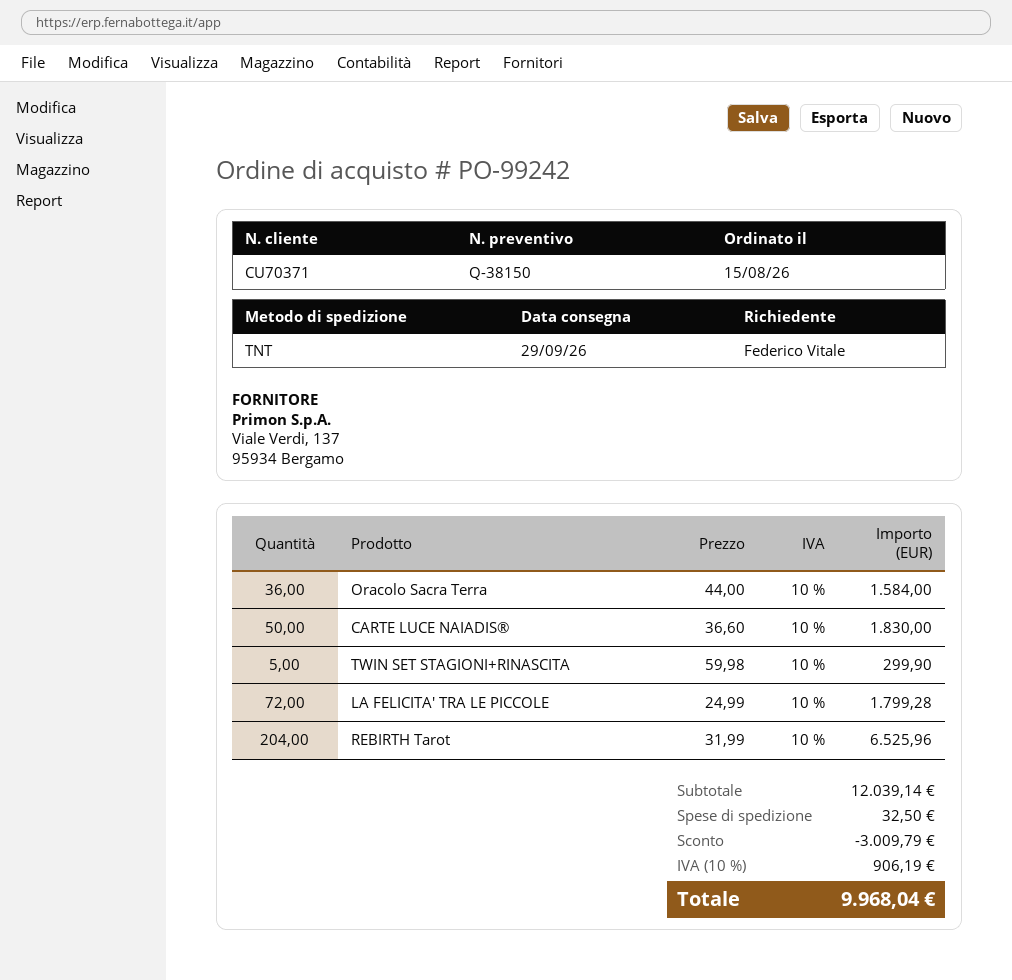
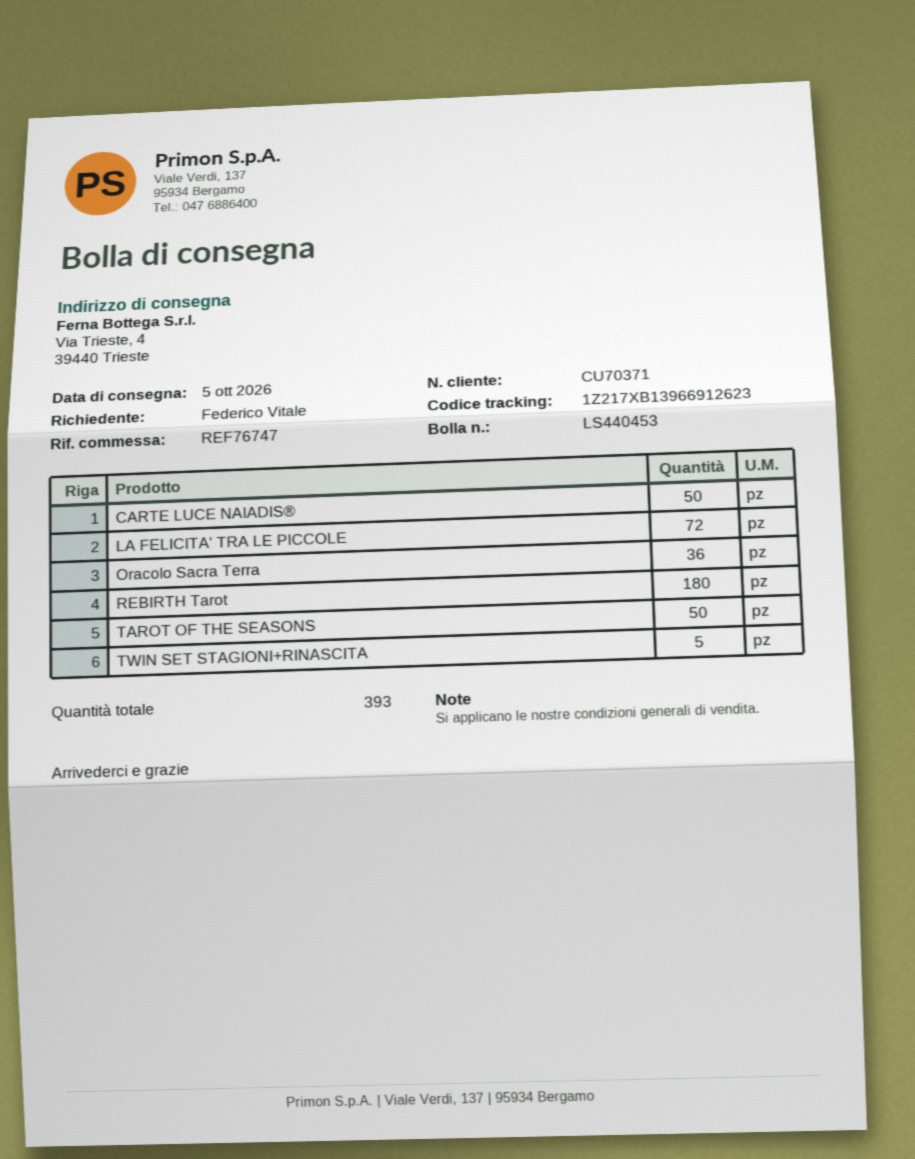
delivery date: 2026-09-29 -> 2026-10-05
REBIRTH Tarot: 204 -> 180
TAROT OF THE SEASONS: none -> 50

